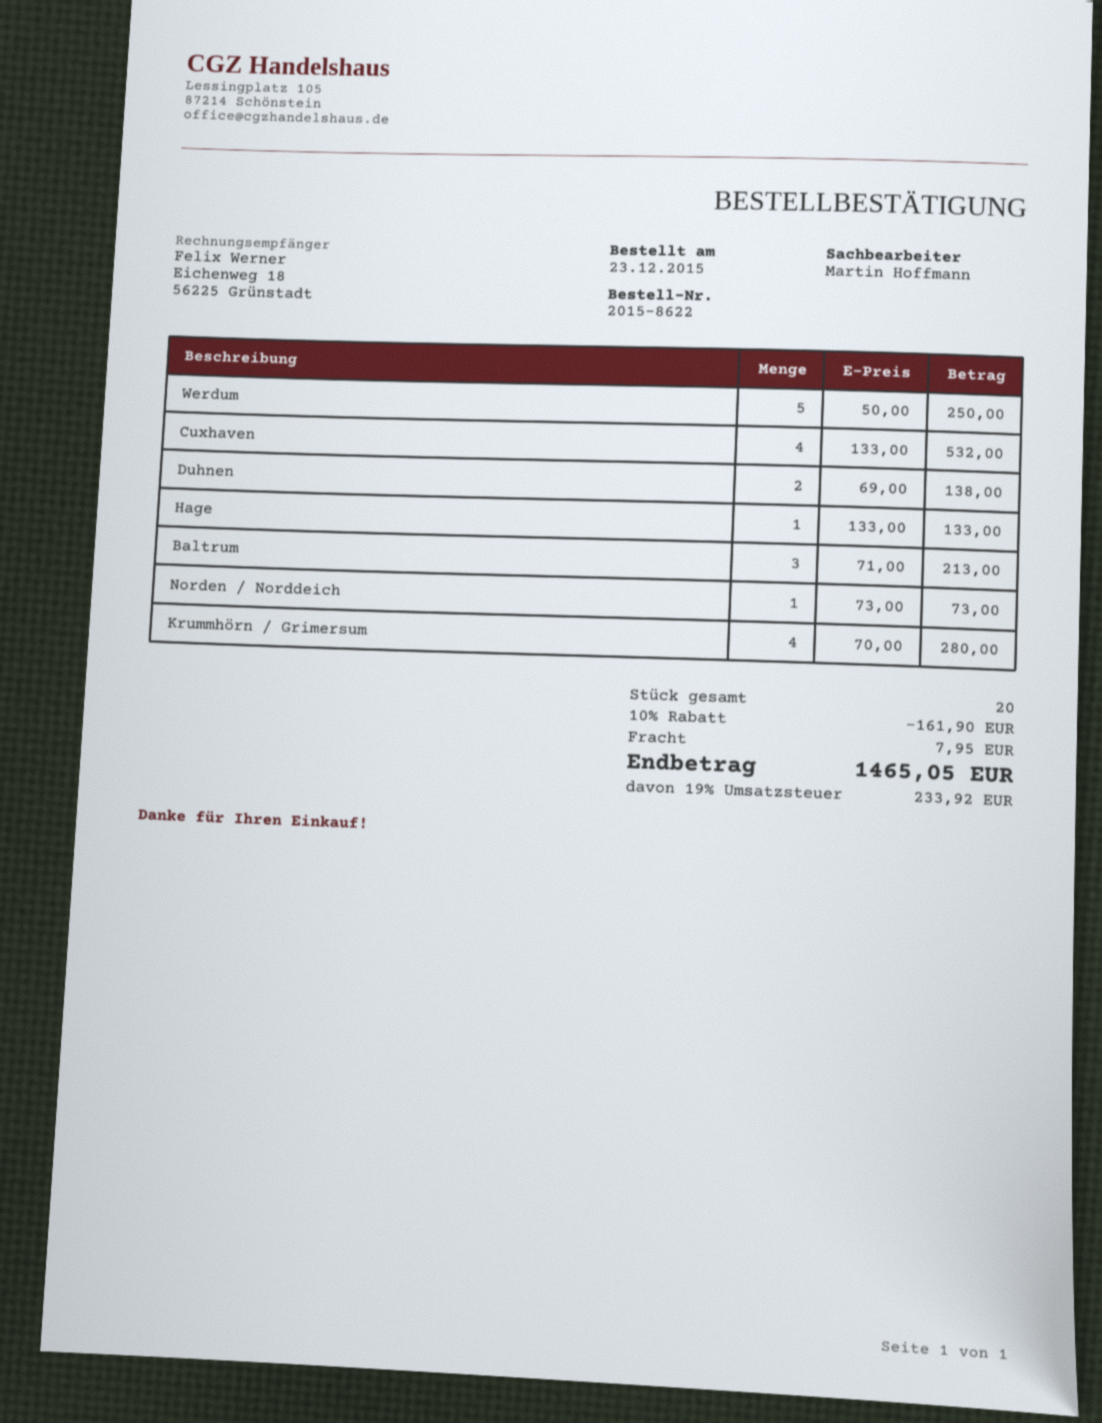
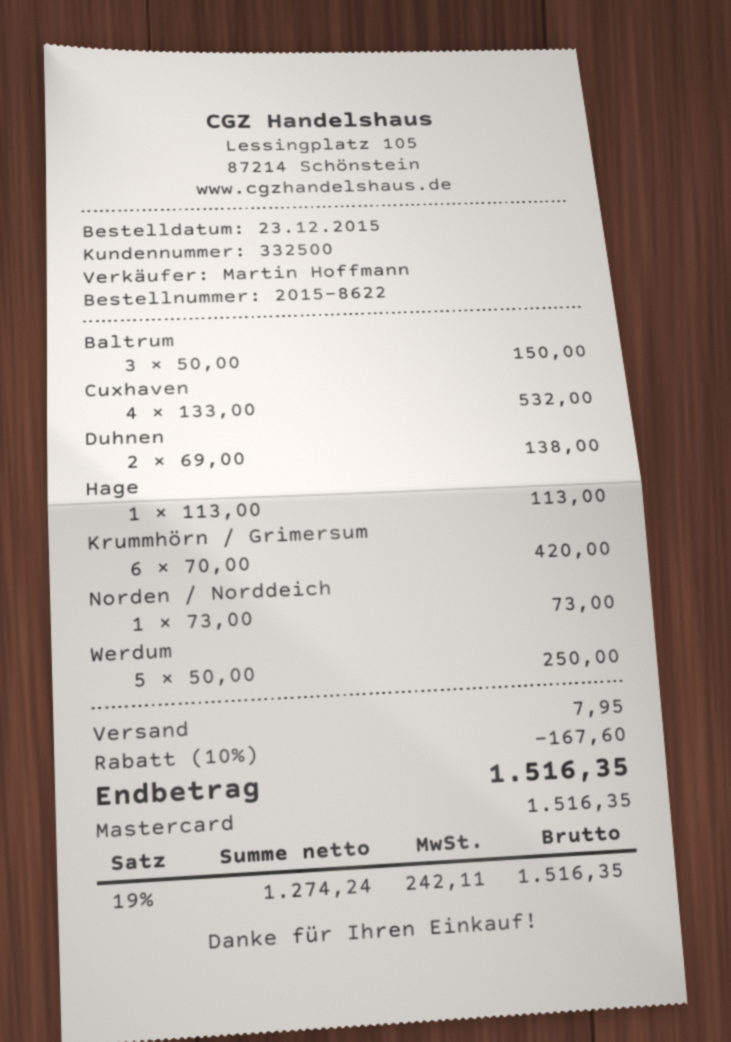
Hage: 1 x 133.00 = 133.00 -> 1 x 113.00 = 113.00
Baltrum: 3 x 71.00 = 213.00 -> 3 x 50.00 = 150.00
Krummhörn / Grimersum: 4 x 70.00 = 280.00 -> 6 x 70.00 = 420.00
discount: 10% = 161.90 -> 10% = 167.60
tax: 19% = 233.92 -> 19% = 242.11
total: 1465.05 -> 1516.35

